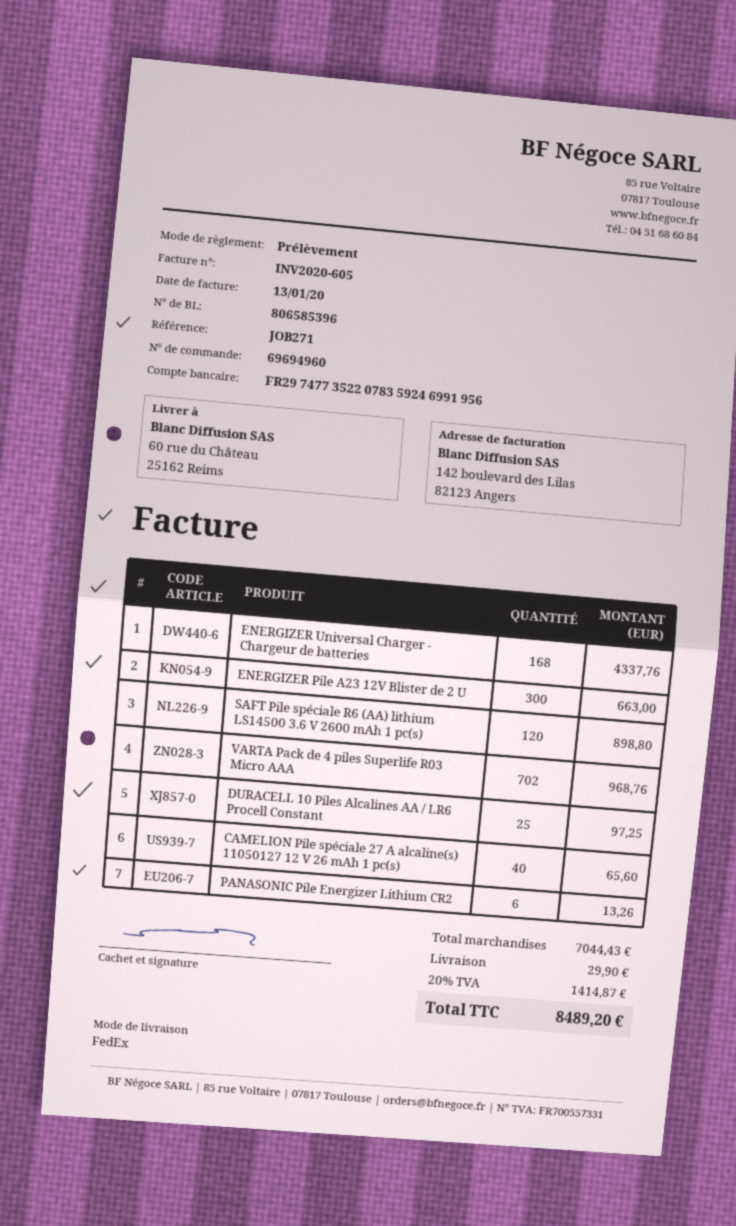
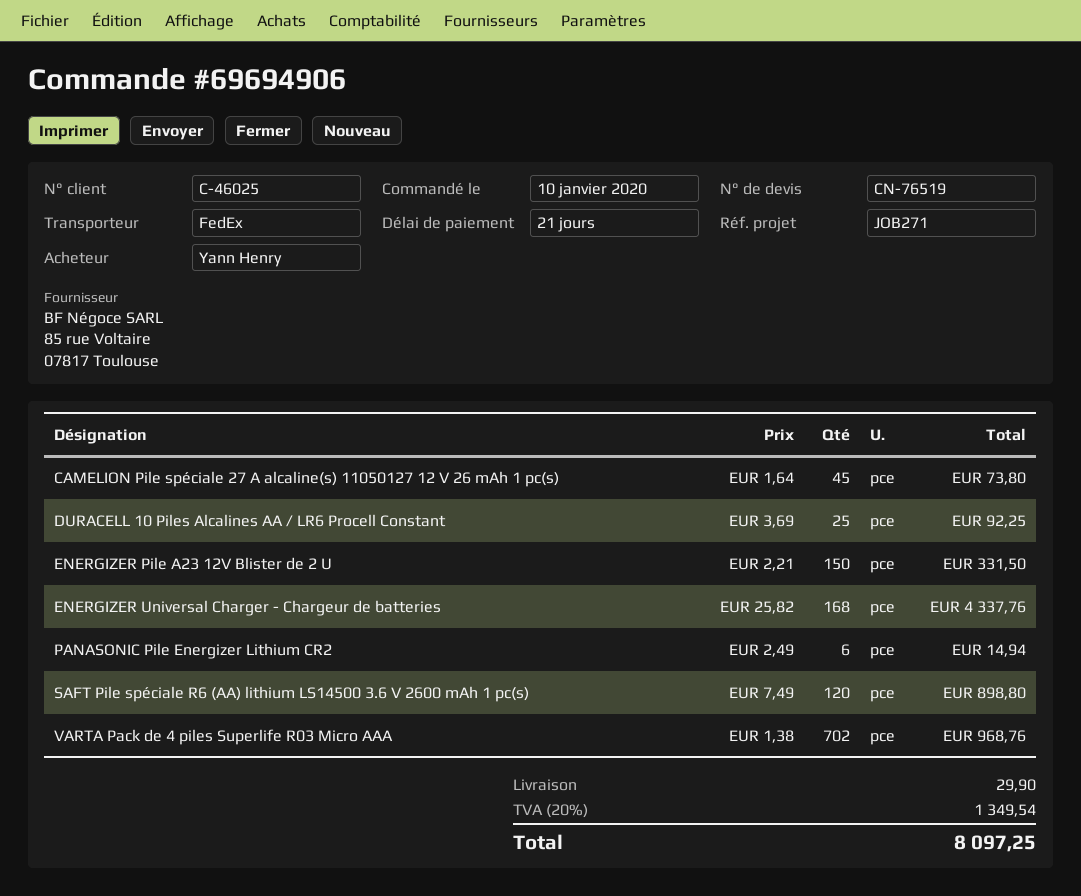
order number: 69694960 -> 69694906
ENERGIZER Pile A23 12V Blister de 2 U: 300 for 663.00 -> 150 for 331.50
DURACELL 10 Piles Alcalines AA / LR6 Procell Constant: 25 for 97.25 -> 25 for 92.25
CAMELION Pile spéciale 27 A alcaline(s) 11050127 12 V 26 mAh 1 pc(s): 40 for 65.60 -> 45 for 73.80
PANASONIC Pile Energizer Lithium CR2: 6 for 13.26 -> 6 for 14.94
tax: 20% = 1414.87 -> 20% = 1349.54
total: 8489.20 -> 8097.25

